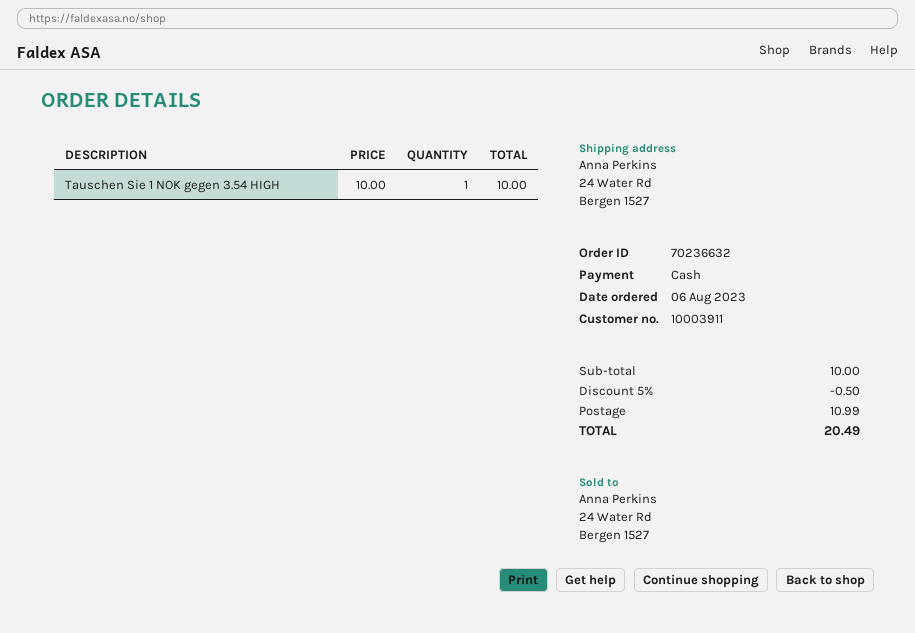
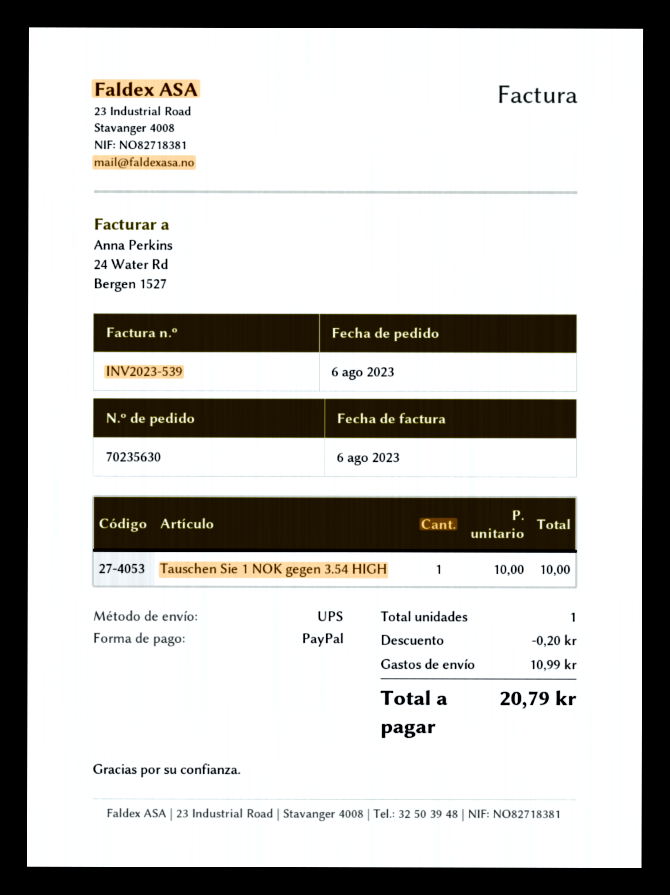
order number: 70236632 -> 70235630
payment method: cash -> PayPal
discount: 0.50 -> 0.20
total: 20.49 -> 20.79

